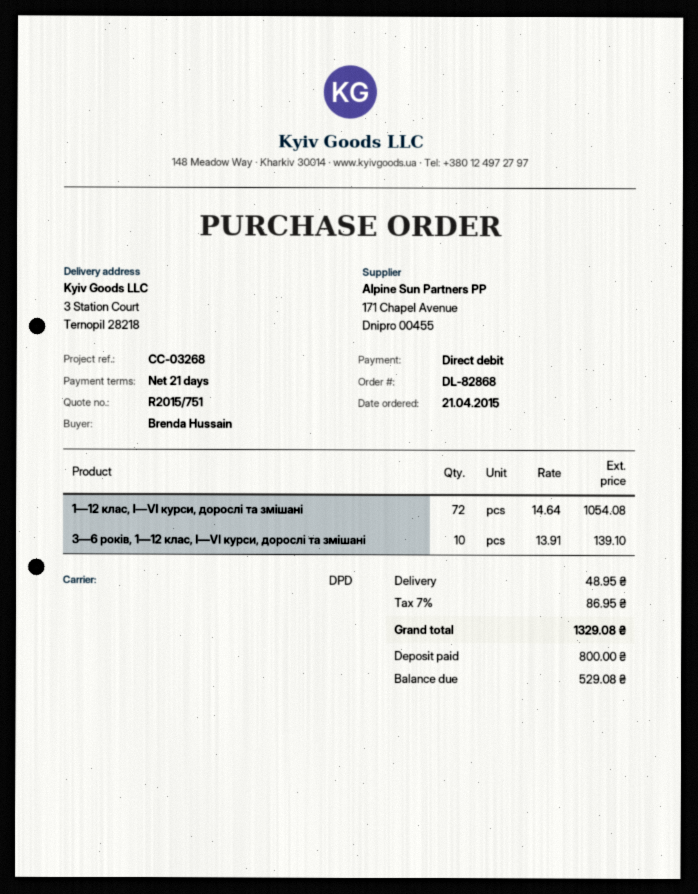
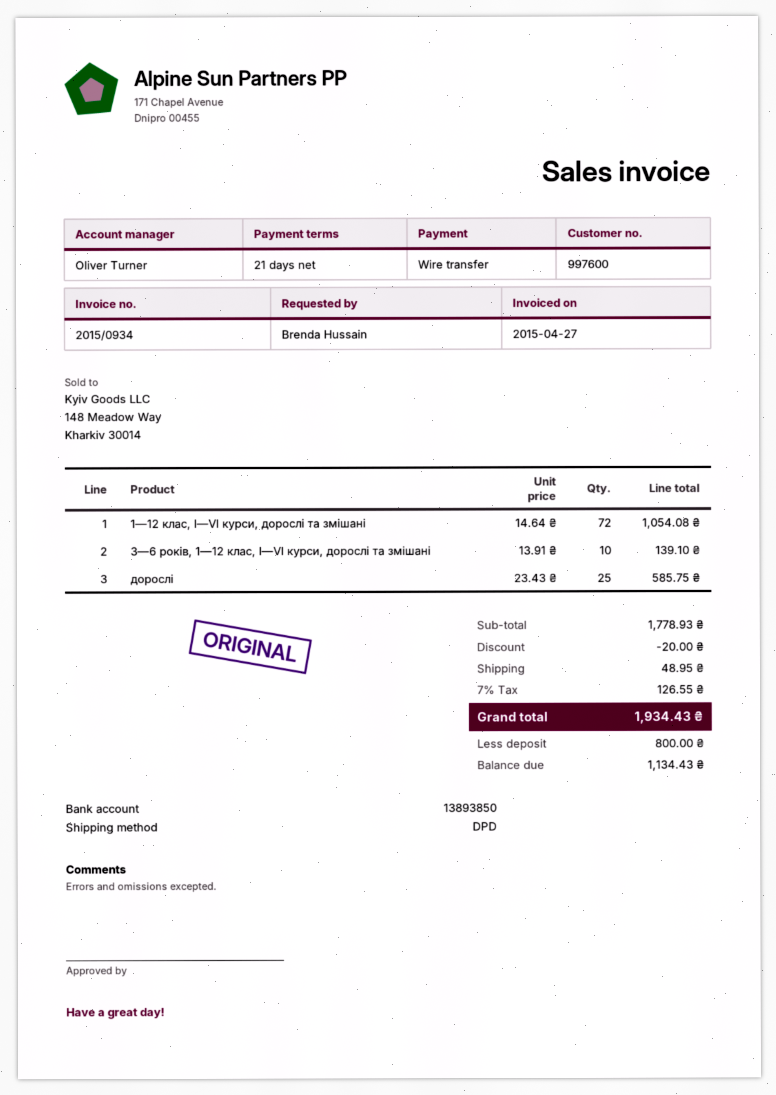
payment method: direct debit -> bank transfer
дорослі: none -> 25 x 23.43 = 585.75
discount: none -> 20.00
tax: 7% = 86.95 -> 7% = 126.55
total: 1329.08 -> 1934.43
balance: 529.08 -> 1134.43

